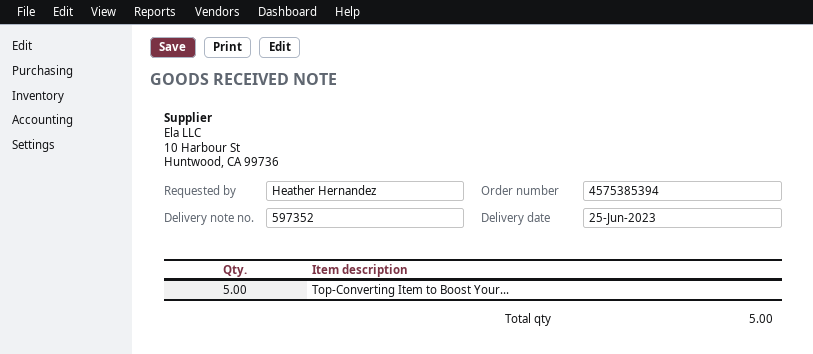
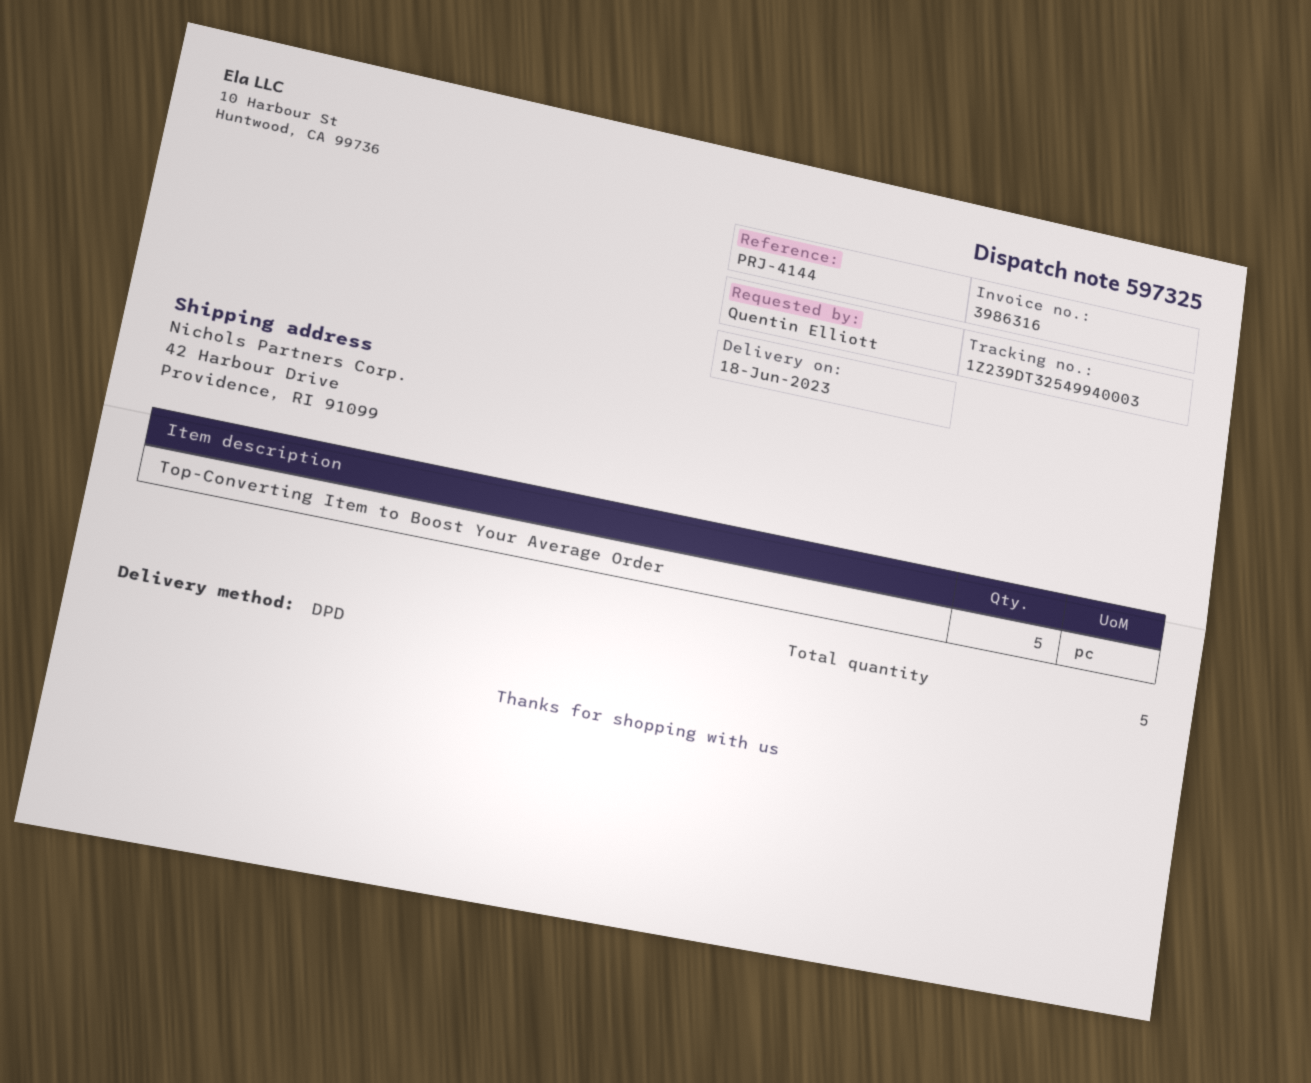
delivery note number: 597352 -> 597325
delivery date: 2023-06-25 -> 2023-06-18
ordered by: Heather Hernandez -> Quentin Elliott

